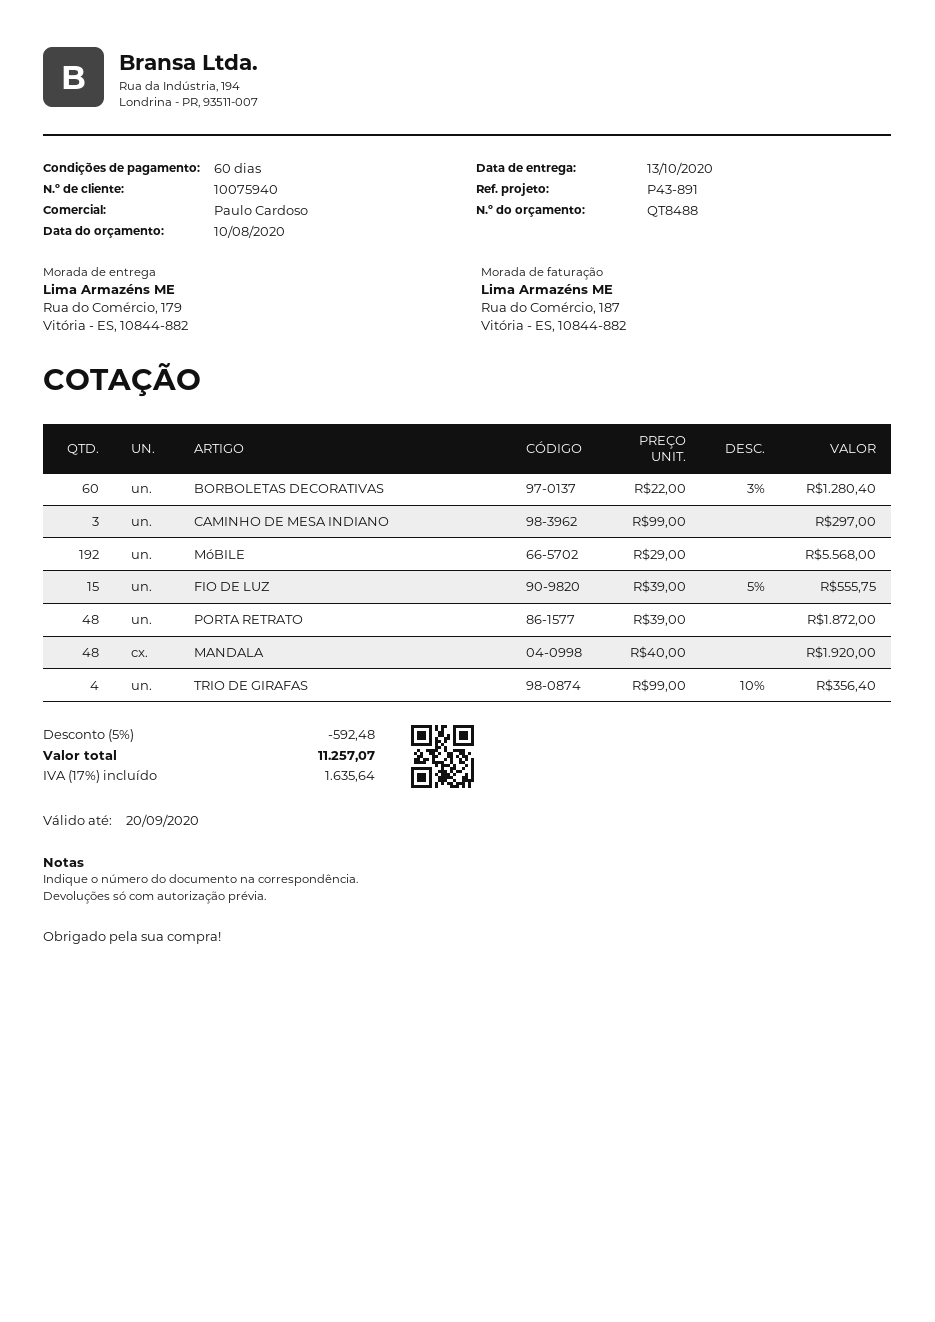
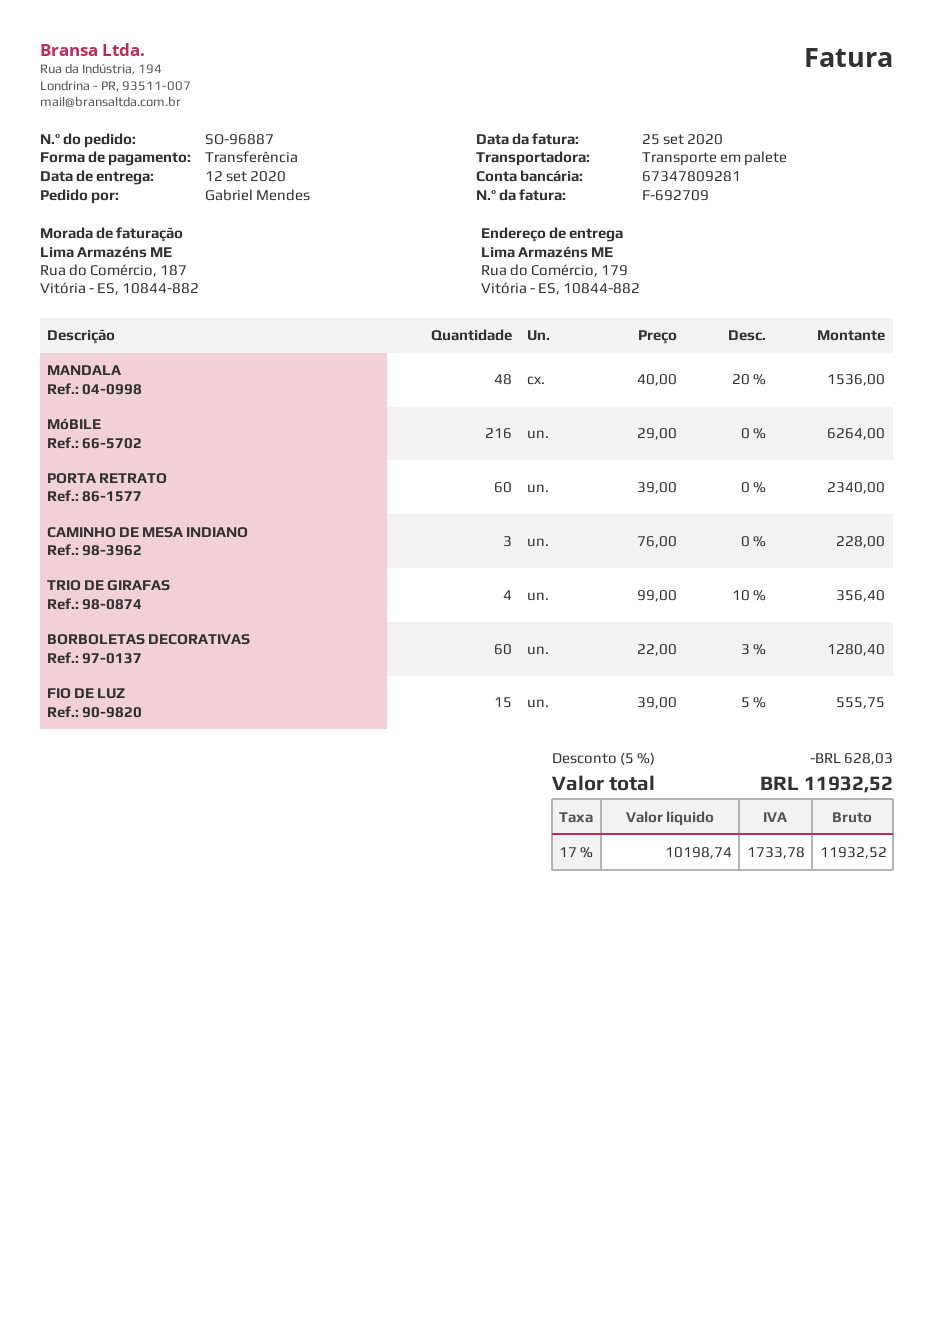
delivery date: 2020-10-13 -> 2020-09-12
CAMINHO DE MESA INDIANO: 3 x 99.00 = 297.00 -> 3 x 76.00 = 228.00
MóBILE: 192 x 29.00 = 5568.00 -> 216 x 29.00 = 6264.00
PORTA RETRATO: 48 x 39.00 = 1872.00 -> 60 x 39.00 = 2340.00
MANDALA: 48 x 40.00 = 1920.00 -> 48 x 40.00 - 20% = 1536.00
discount: 5% = 592.48 -> 5% = 628.03
tax: 17% = 1635.64 -> 17% = 1733.78
total: 11257.07 -> 11932.52

